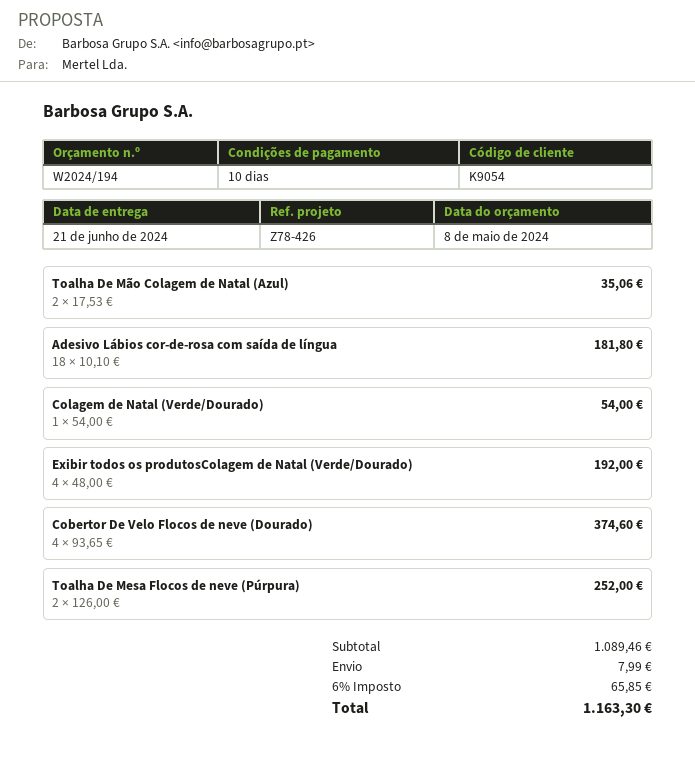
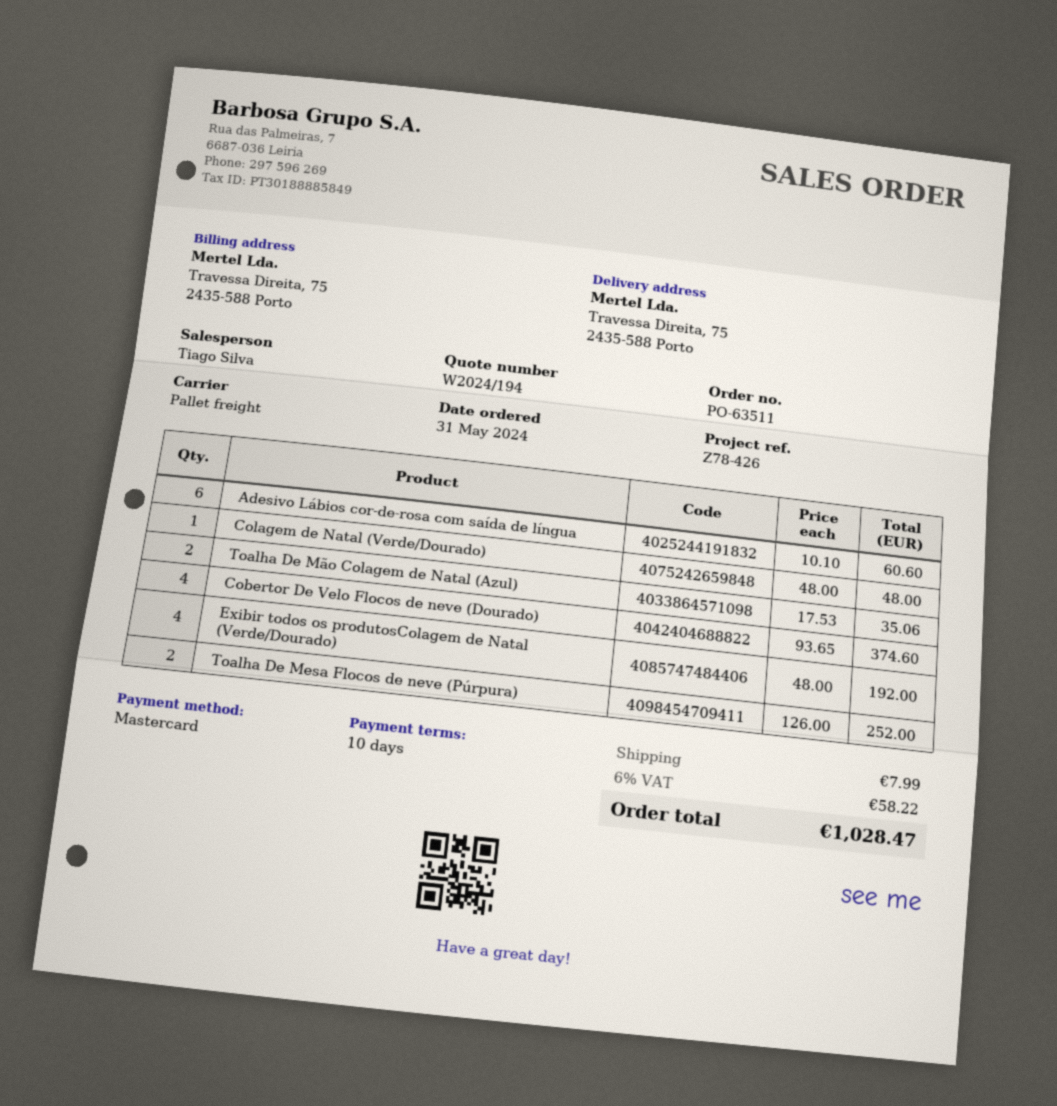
Adesivo Lábios cor-de-rosa com saída de língua: 18 x 10.10 = 181.80 -> 6 x 10.10 = 60.60
Colagem de Natal (Verde/Dourado): 1 x 54.00 = 54.00 -> 1 x 48.00 = 48.00
tax: 6% = 65.85 -> 6% = 58.22
total: 1163.30 -> 1028.47

